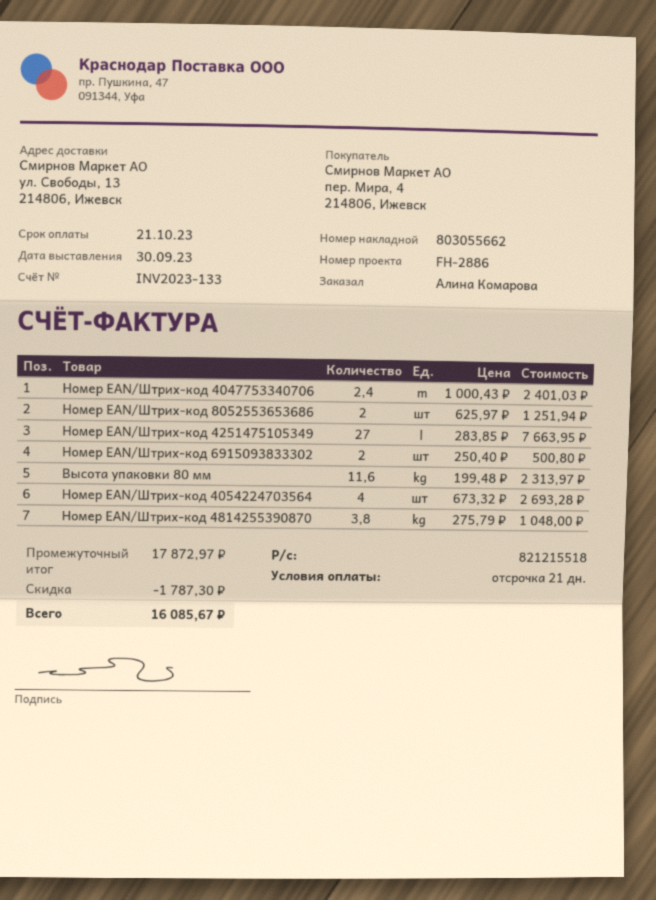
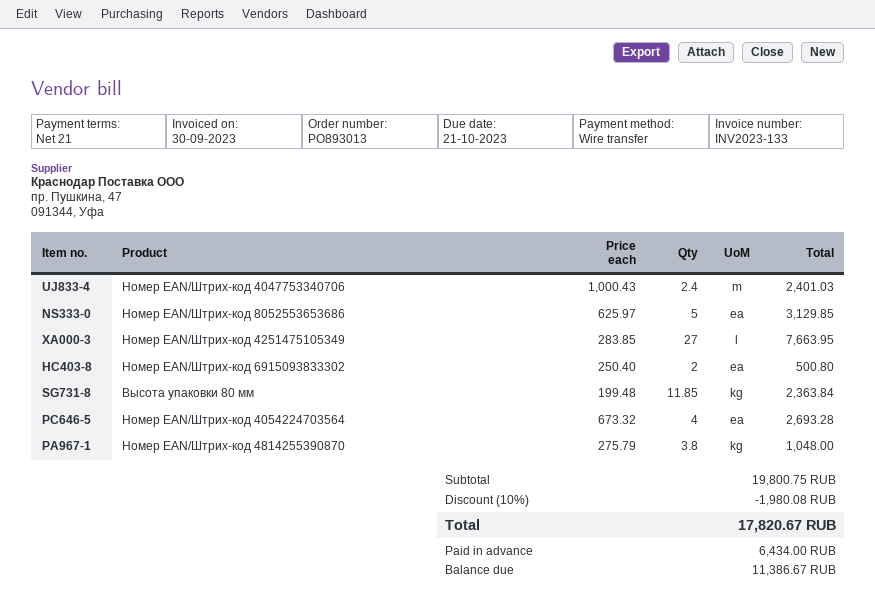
Номер EAN/Штрих-код 8052553653686: 2 x 625.97 = 1251.94 -> 5 x 625.97 = 3129.85
Высота упаковки 80 мм: 11.6 x 199.48 = 2313.97 -> 11.85 x 199.48 = 2363.84
subtotal: 17872.97 -> 19800.75
discount: 1787.30 -> 1980.08
total: 16085.67 -> 17820.67

